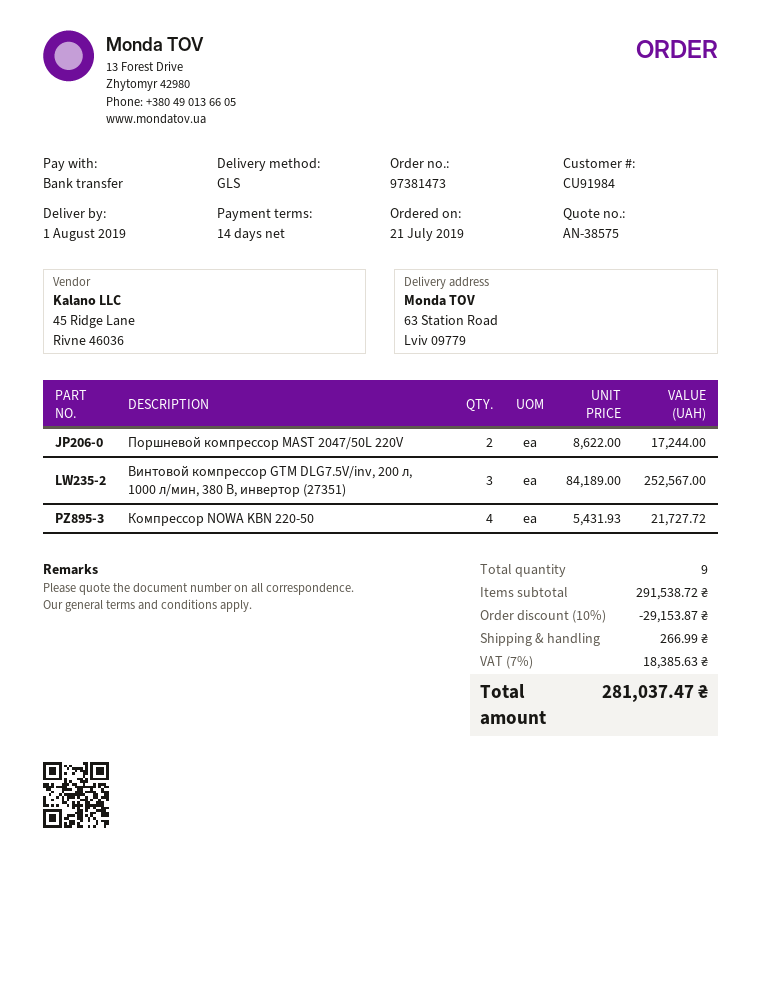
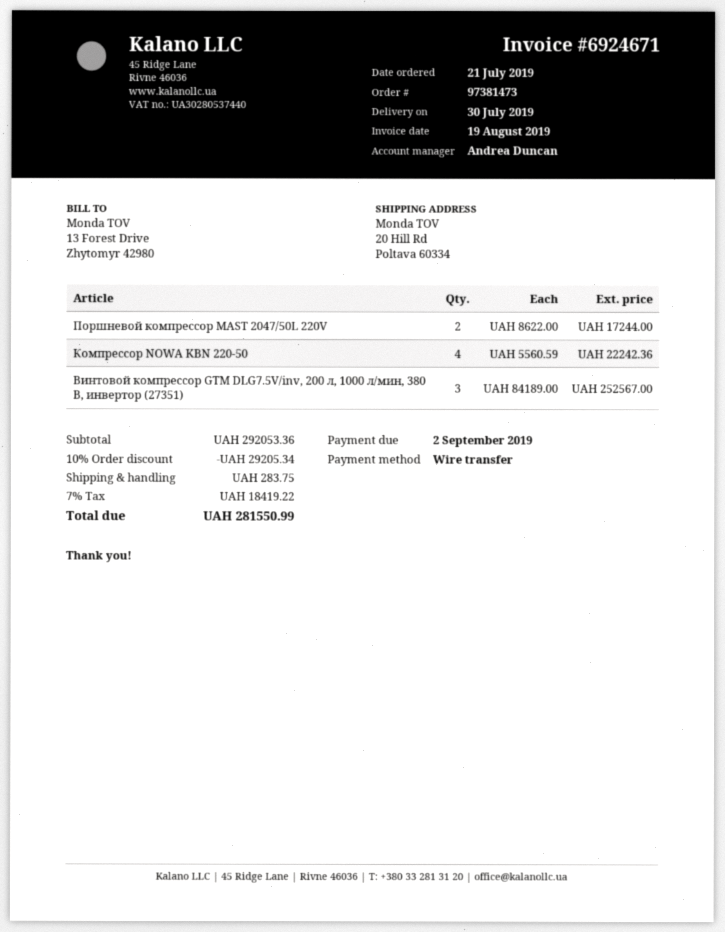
delivery date: 2019-08-01 -> 2019-07-30
ship to: 63 Station Road, Lviv 09779 -> 20 Hill Rd, Poltava 60334
Компрессор NOWA KBN 220-50: 4 x 5431.93 = 21727.72 -> 4 x 5560.59 = 22242.36
subtotal: 291538.72 -> 292053.36
discount: 10% = 29153.87 -> 10% = 29205.34
shipping: 266.99 -> 283.75
tax: 7% = 18385.63 -> 7% = 18419.22
total: 281037.47 -> 281550.99

